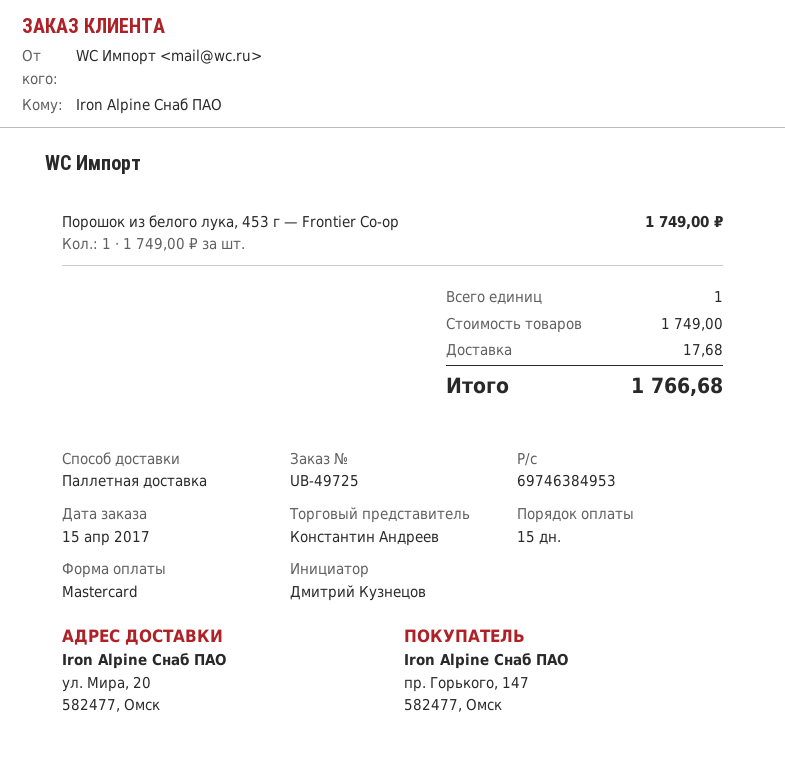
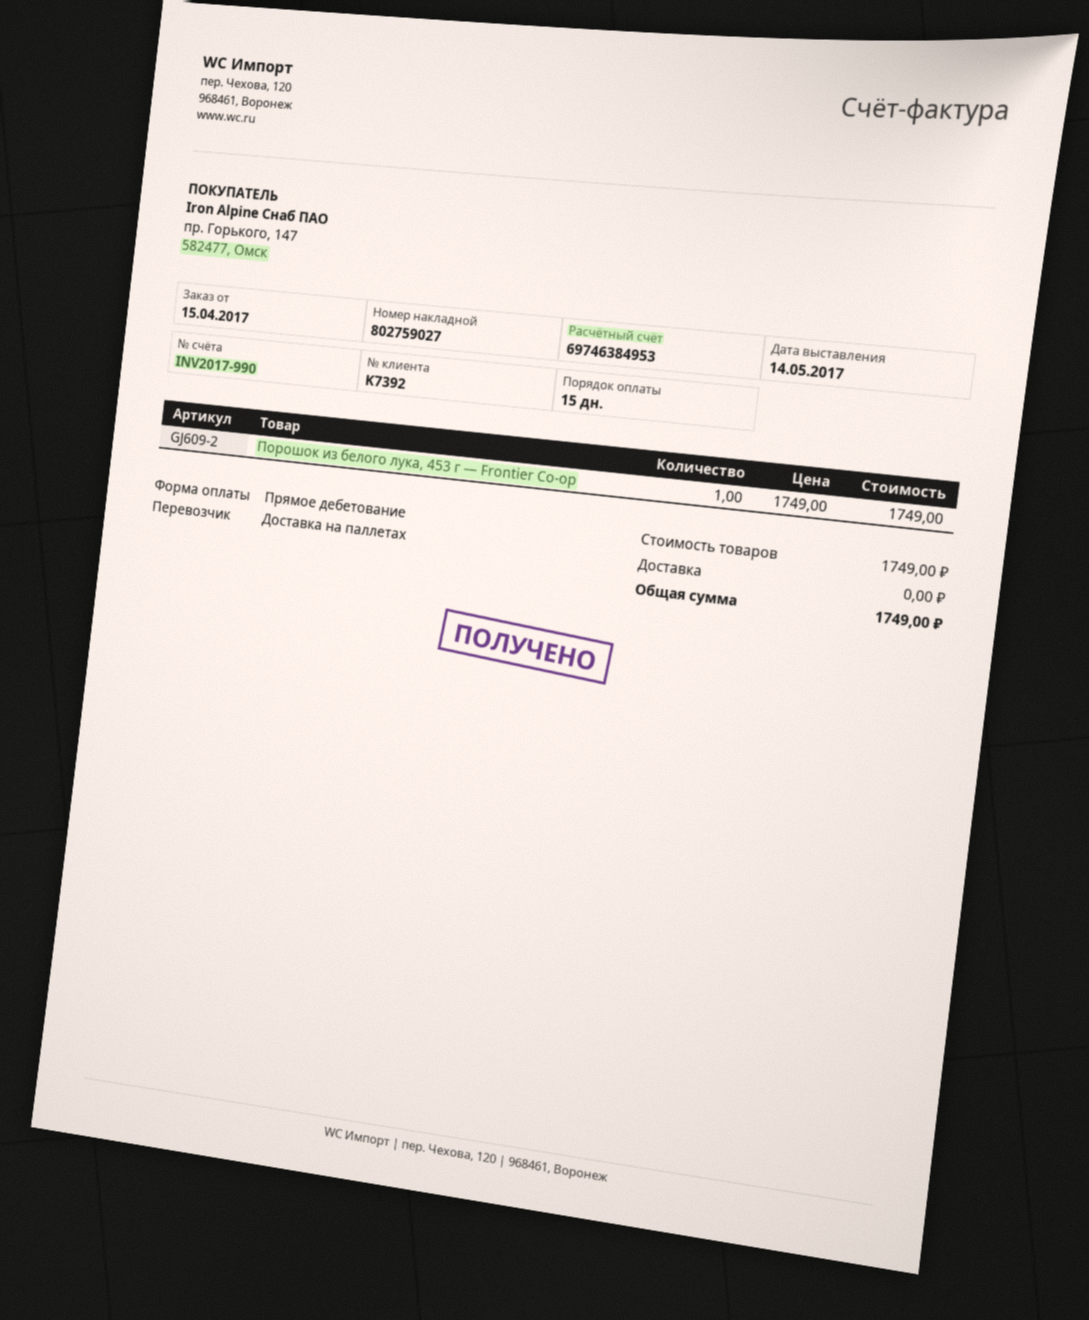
payment method: Mastercard -> direct debit
shipping: 17.68 -> 0.00
total: 1766.68 -> 1749.00

